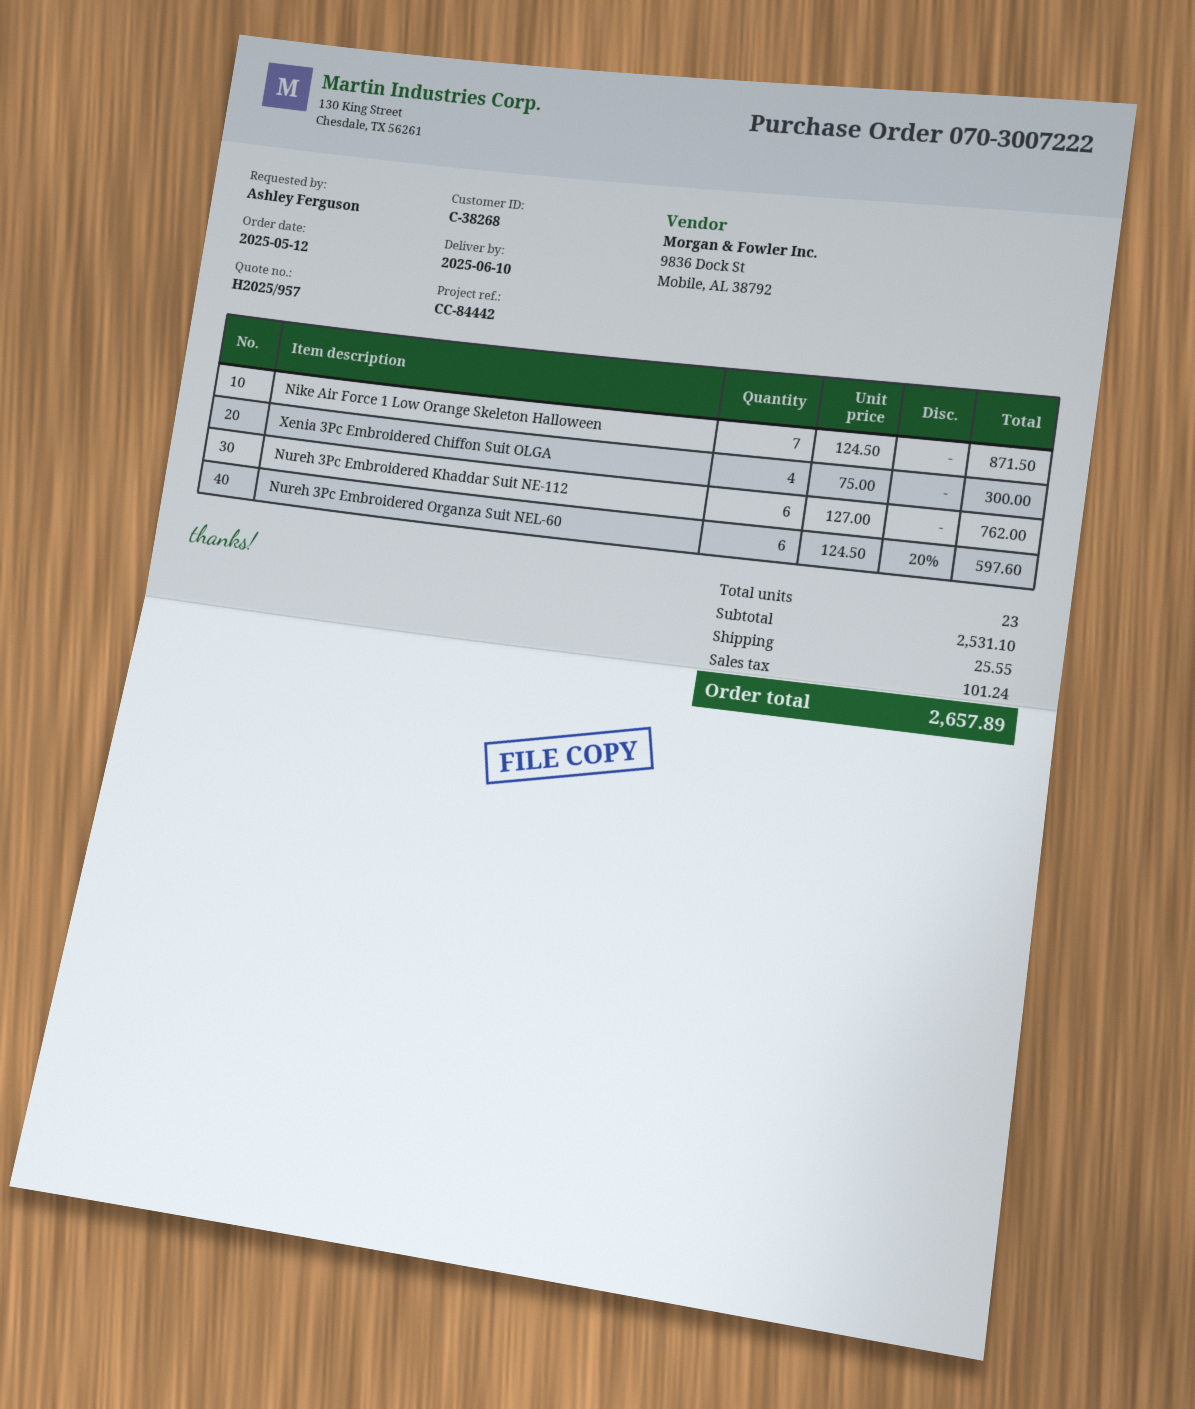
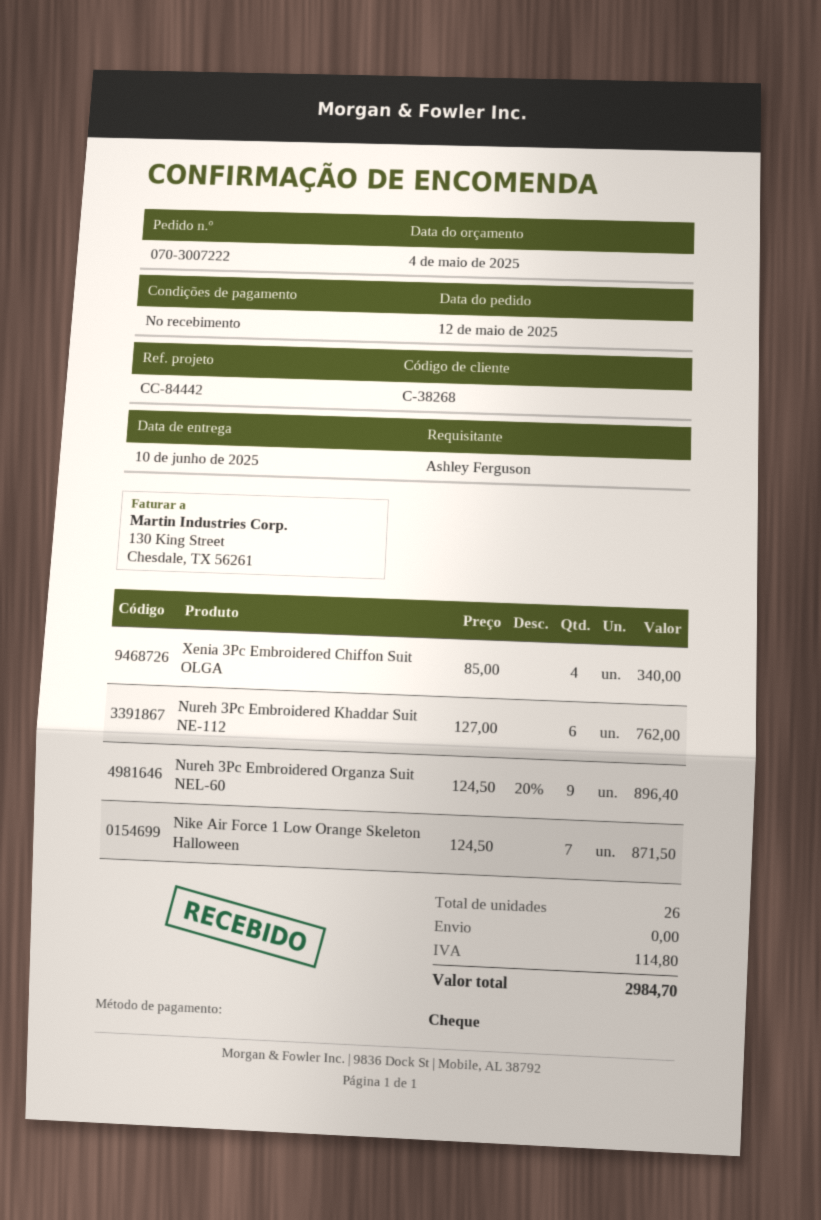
Xenia 3Pc Embroidered Chiffon Suit OLGA: 4 x 75.00 = 300.00 -> 4 x 85.00 = 340.00
Nureh 3Pc Embroidered Organza Suit NEL-60: 6 x 124.50 - 20% = 597.60 -> 9 x 124.50 - 20% = 896.40
total quantity: 23 -> 26
shipping: 25.55 -> 0.00
tax: 101.24 -> 114.80
total: 2657.89 -> 2984.70

